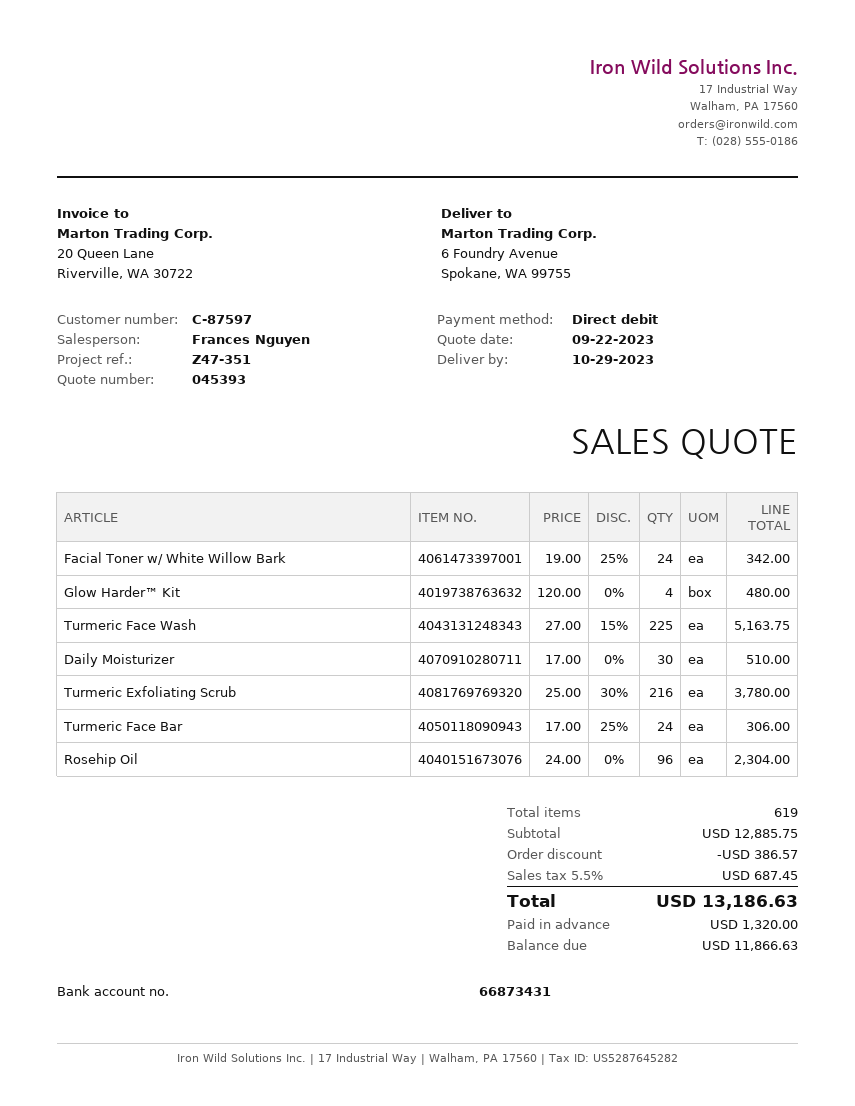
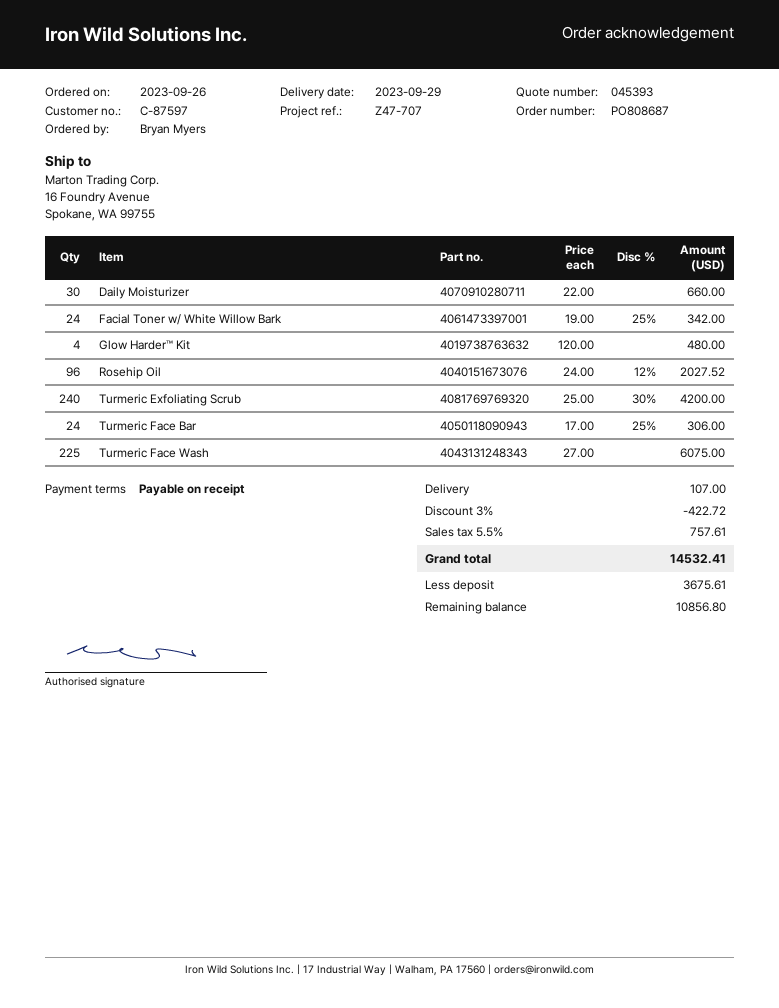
delivery date: 2023-10-29 -> 2023-09-29
reference: Z47-351 -> Z47-707
ship to: 6 Foundry Avenue, Spokane, WA 99755 -> 16 Foundry Avenue, Spokane, WA 99755
Turmeric Face Wash: 225 x 27.00 - 15% = 5163.75 -> 225 x 27.00 = 6075.00
Daily Moisturizer: 30 x 17.00 = 510.00 -> 30 x 22.00 = 660.00
Turmeric Exfoliating Scrub: 216 x 25.00 - 30% = 3780.00 -> 240 x 25.00 - 30% = 4200.00
Rosehip Oil: 96 x 24.00 = 2304.00 -> 96 x 24.00 - 12% = 2027.52
discount: 386.57 -> 422.72
shipping: none -> 107.00
tax: 5.5% = 687.45 -> 5.5% = 757.61
total: 13186.63 -> 14532.41
deposit: 1320.00 -> 3675.61
balance: 11866.63 -> 10856.80

